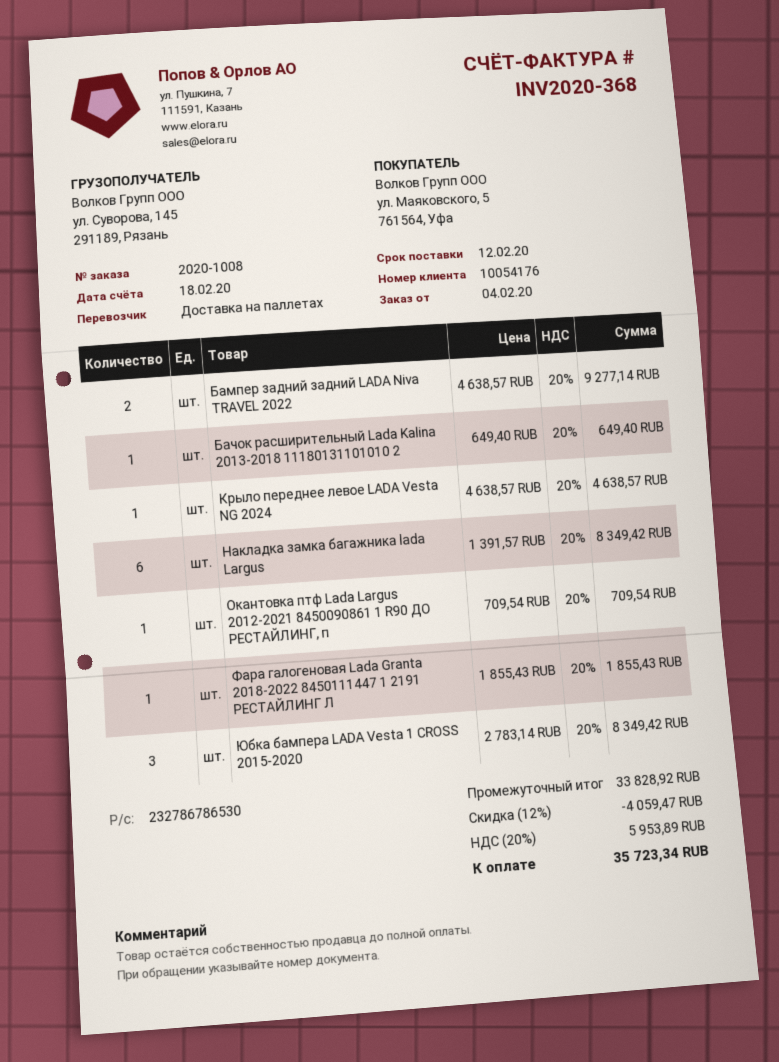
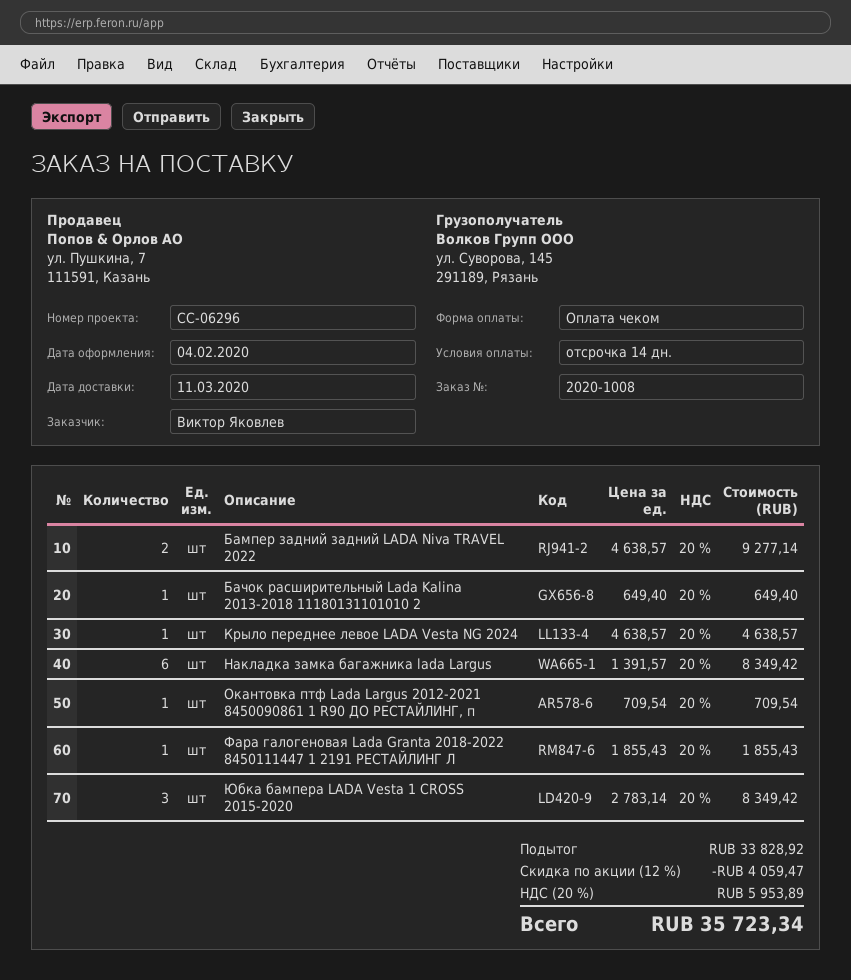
delivery date: 2020-02-12 -> 2020-03-11

